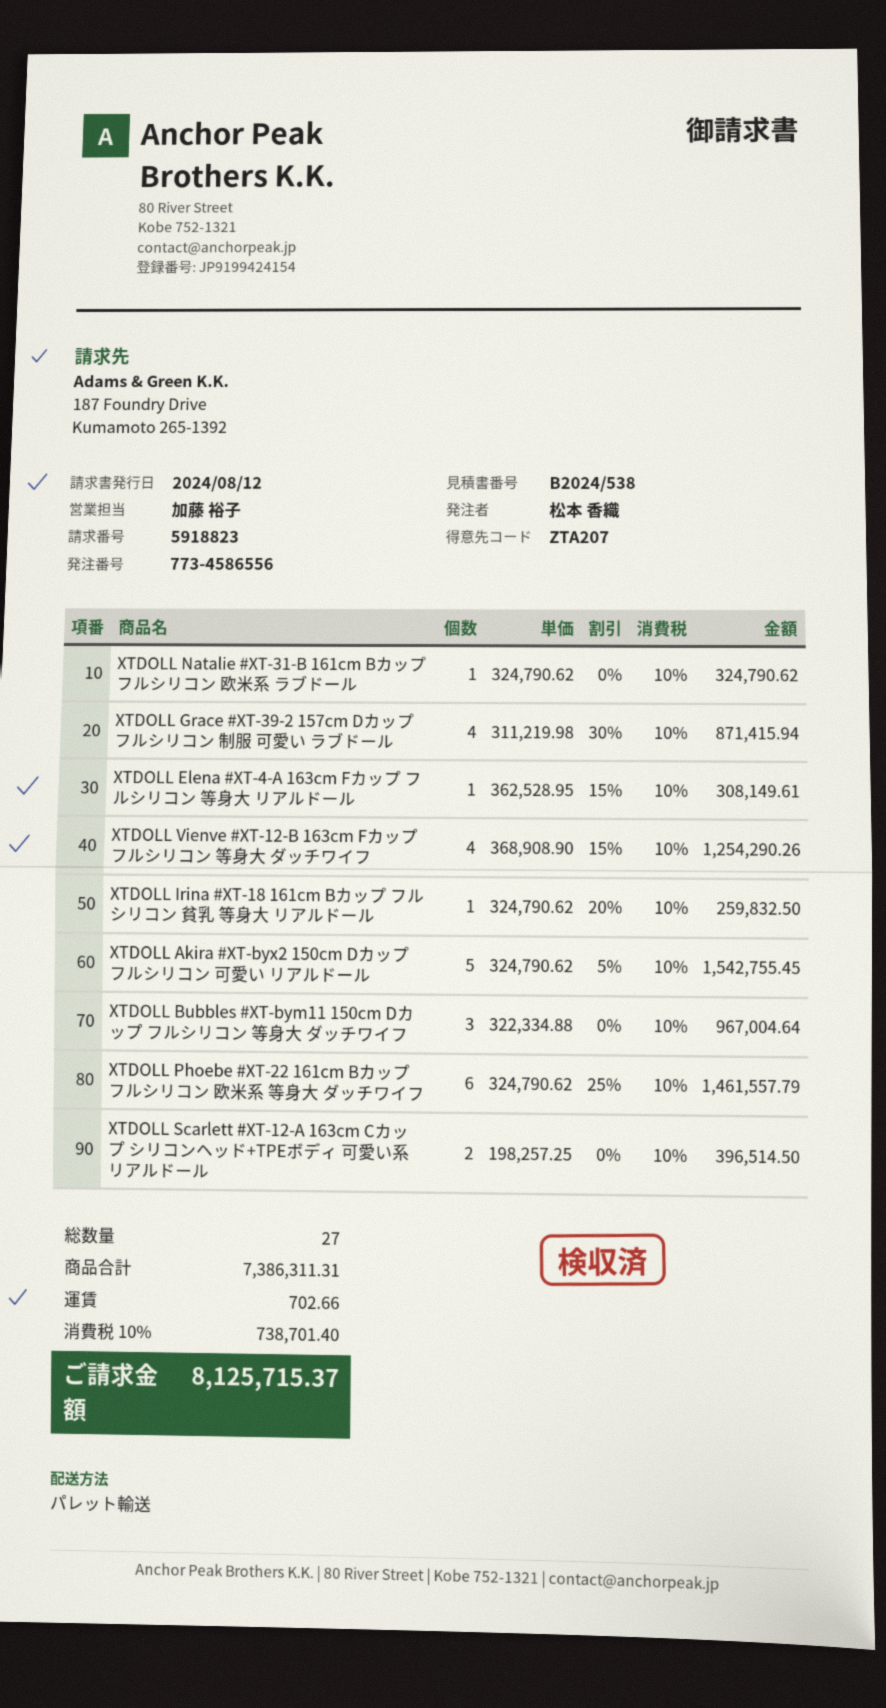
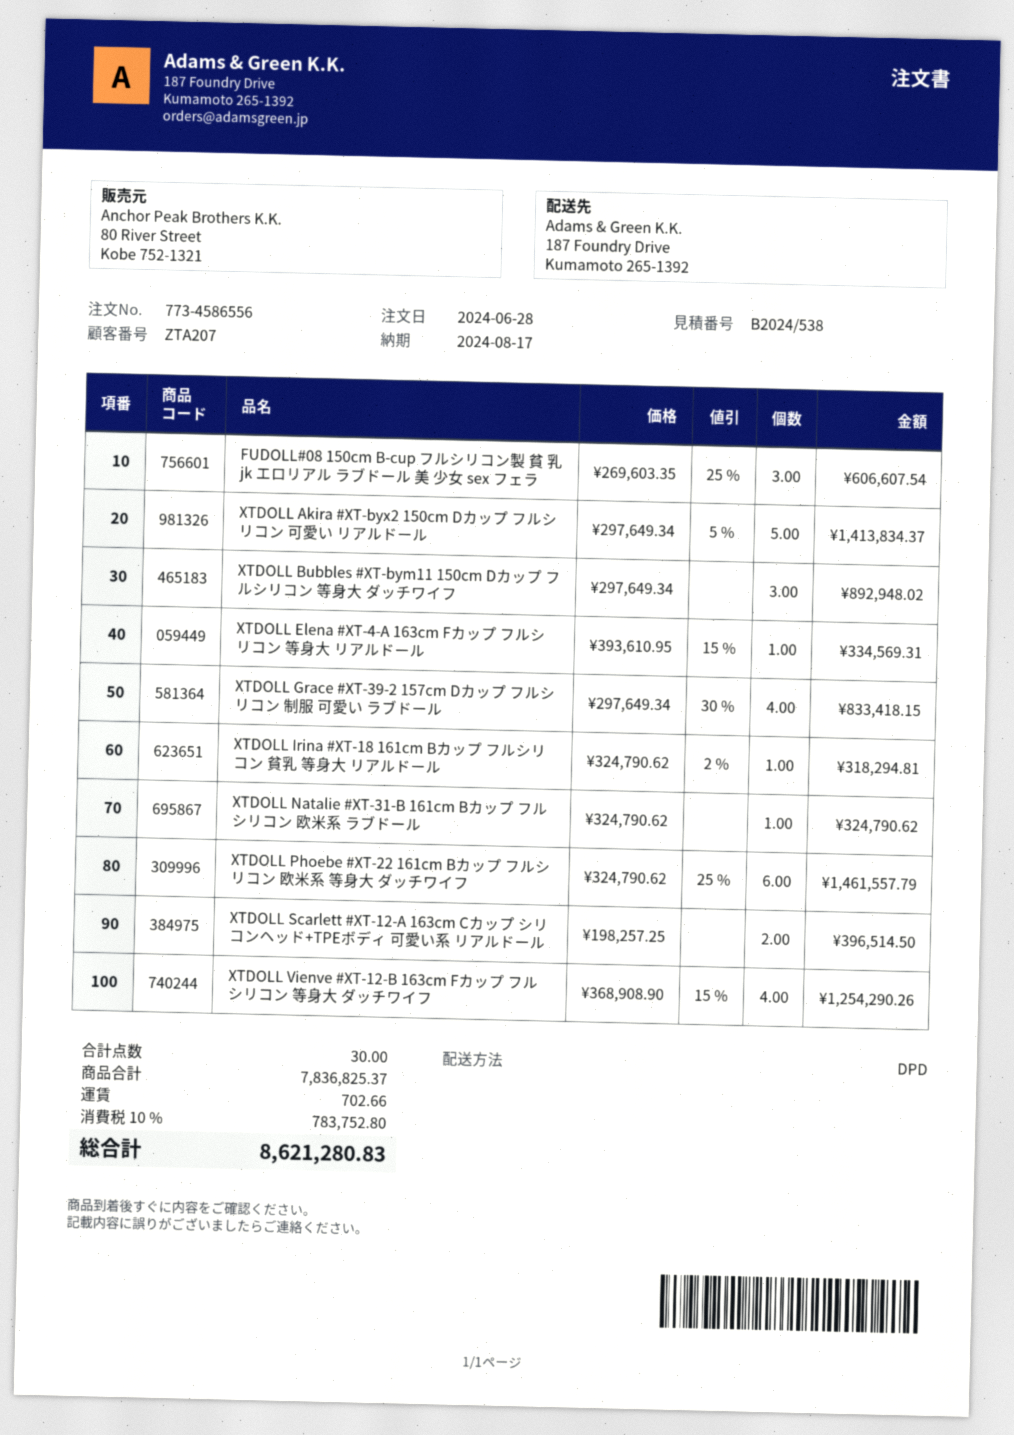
shipping method: pallet freight -> DPD
XTDOLL Grace #XT-39-2 157cm Dカップ フルシリコン 制服 可愛い ラブドール: 4 x 311219.98 - 30% = 871415.94 -> 4 x 297649.34 - 30% = 833418.15
XTDOLL Elena #XT-4-A 163cm Fカップ フルシリコン 等身大 リアルドール: 1 x 362528.95 - 15% = 308149.61 -> 1 x 393610.95 - 15% = 334569.31
XTDOLL Irina #XT-18 161cm Bカップ フルシリコン 貧乳 等身大 リアルドール: 1 x 324790.62 - 20% = 259832.50 -> 1 x 324790.62 - 2% = 318294.81
XTDOLL Akira #XT-byx2 150cm Dカップ フルシリコン 可愛い リアルドール: 5 x 324790.62 - 5% = 1542755.45 -> 5 x 297649.34 - 5% = 1413834.37
XTDOLL Bubbles #XT-bym11 150cm Dカップ フルシリコン 等身大 ダッチワイフ: 3 x 322334.88 = 967004.64 -> 3 x 297649.34 = 892948.02
FUDOLL#08 150cm B-cup フルシリコン製 貧 乳 jk エロリアル ラブドール 美 少女 sex フェラ: none -> 3 x 269603.35 - 25% = 606607.54
total quantity: 27 -> 30
subtotal: 7386311.31 -> 7836825.37
tax: 10% = 738701.40 -> 10% = 783752.80
total: 8125715.37 -> 8621280.83

